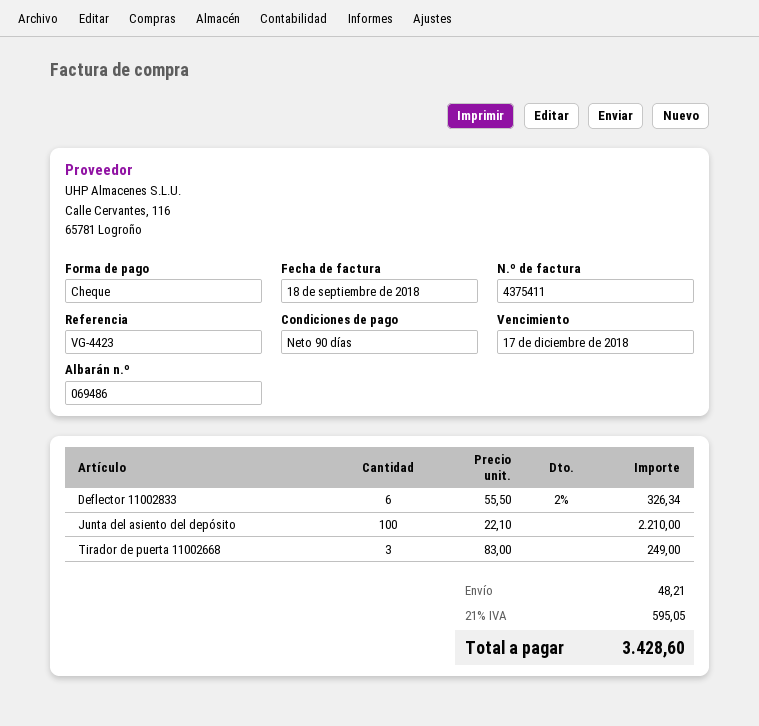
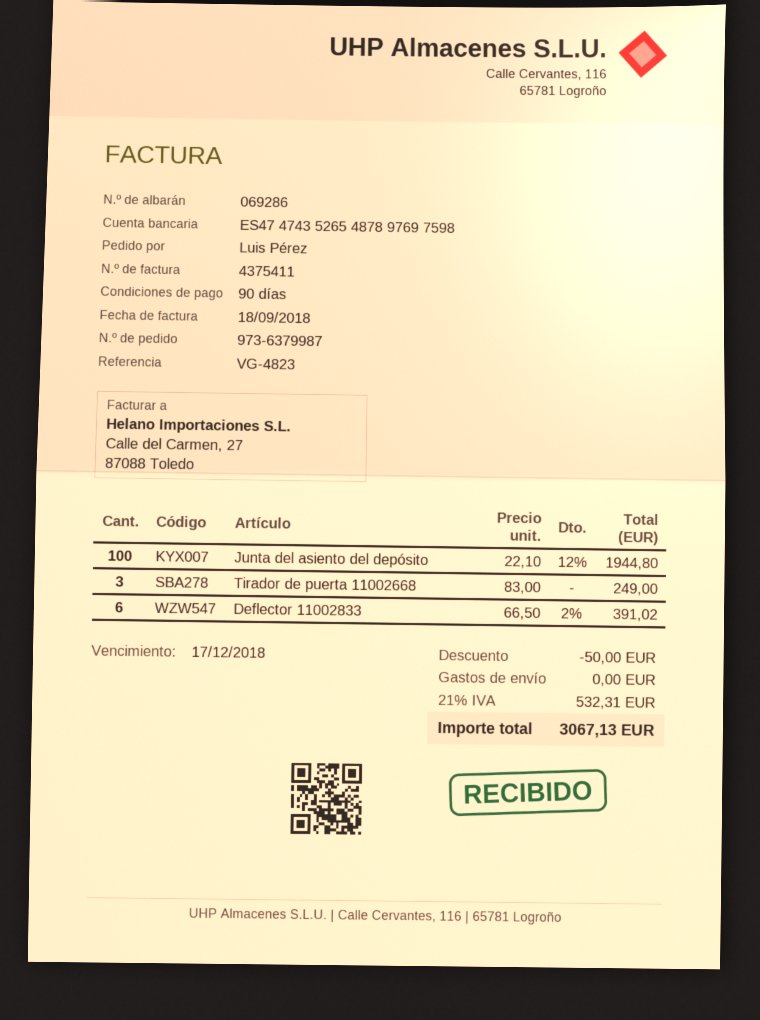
delivery note number: 069486 -> 069286
reference: VG-4423 -> VG-4823
Deflector 11002833: 6 x 55.50 - 2% = 326.34 -> 6 x 66.50 - 2% = 391.02
Junta del asiento del depósito: 100 x 22.10 = 2210.00 -> 100 x 22.10 - 12% = 1944.80
discount: none -> 50.00
shipping: 48.21 -> 0.00
tax: 21% = 595.05 -> 21% = 532.31
total: 3428.60 -> 3067.13

